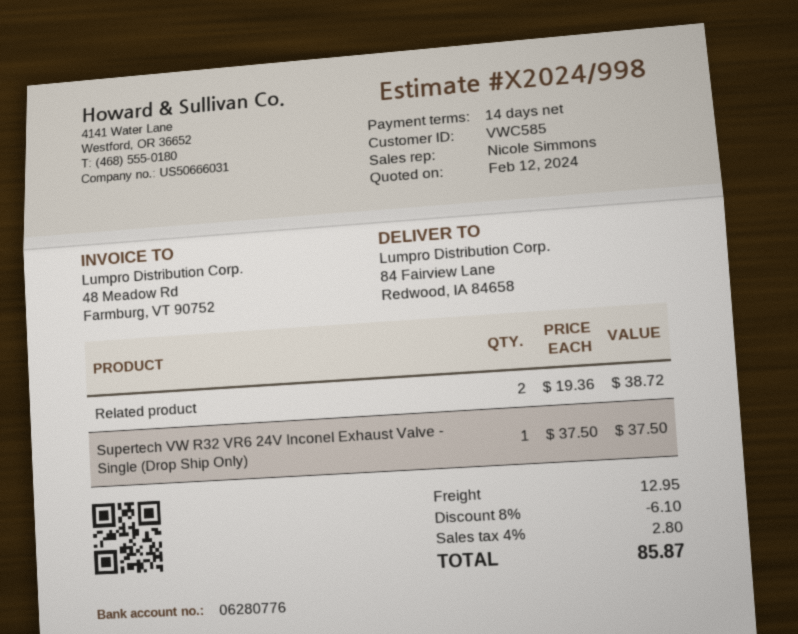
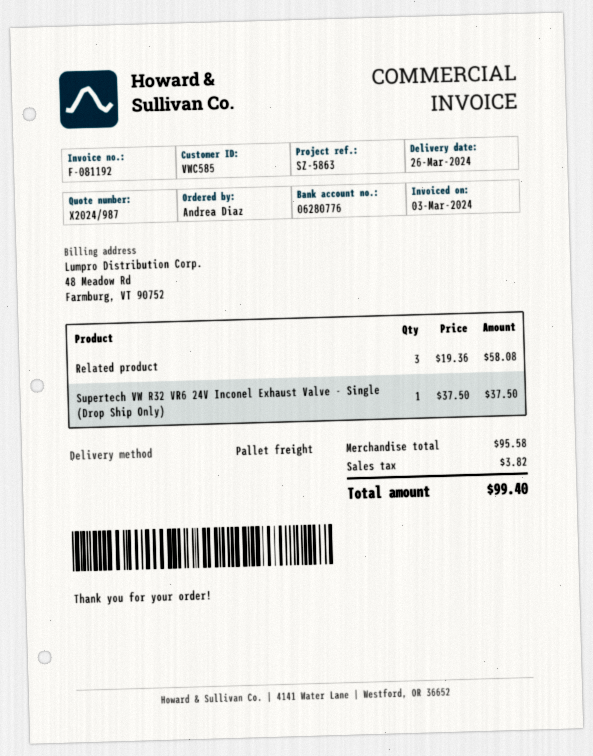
quote number: X2024/998 -> X2024/987
Related product: 2 x 19.36 = 38.72 -> 3 x 19.36 = 58.08
discount: 8% = 6.10 -> none
shipping: 12.95 -> none
tax: 2.80 -> 3.82
total: 85.87 -> 99.40

